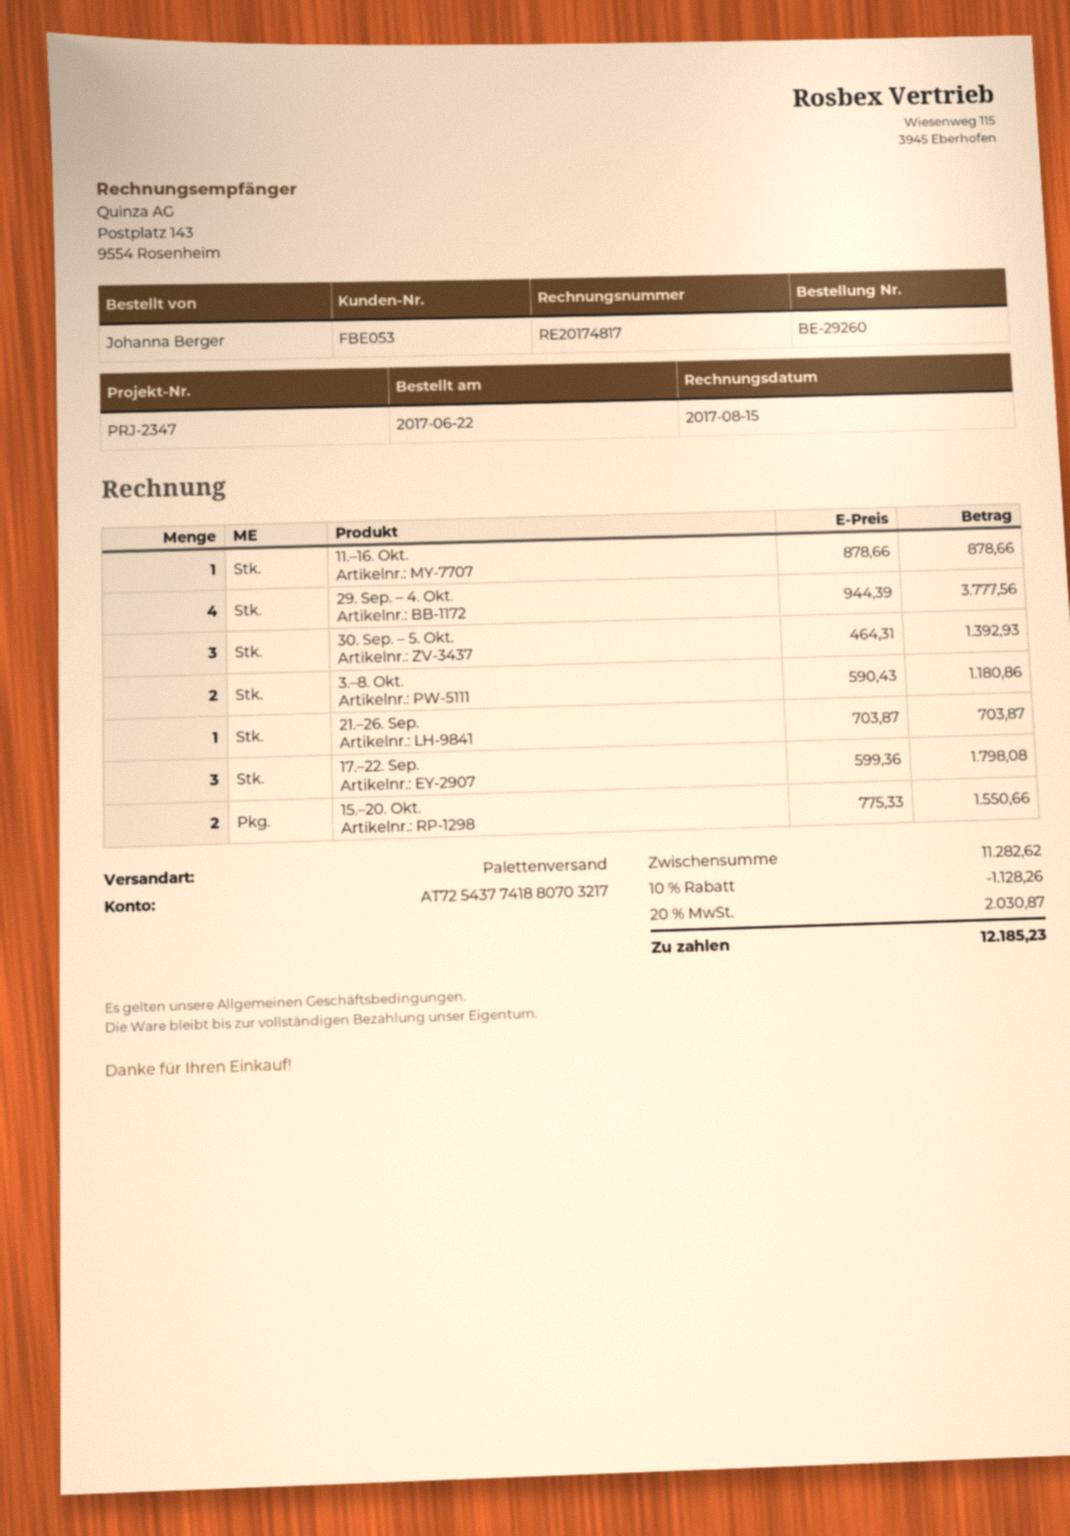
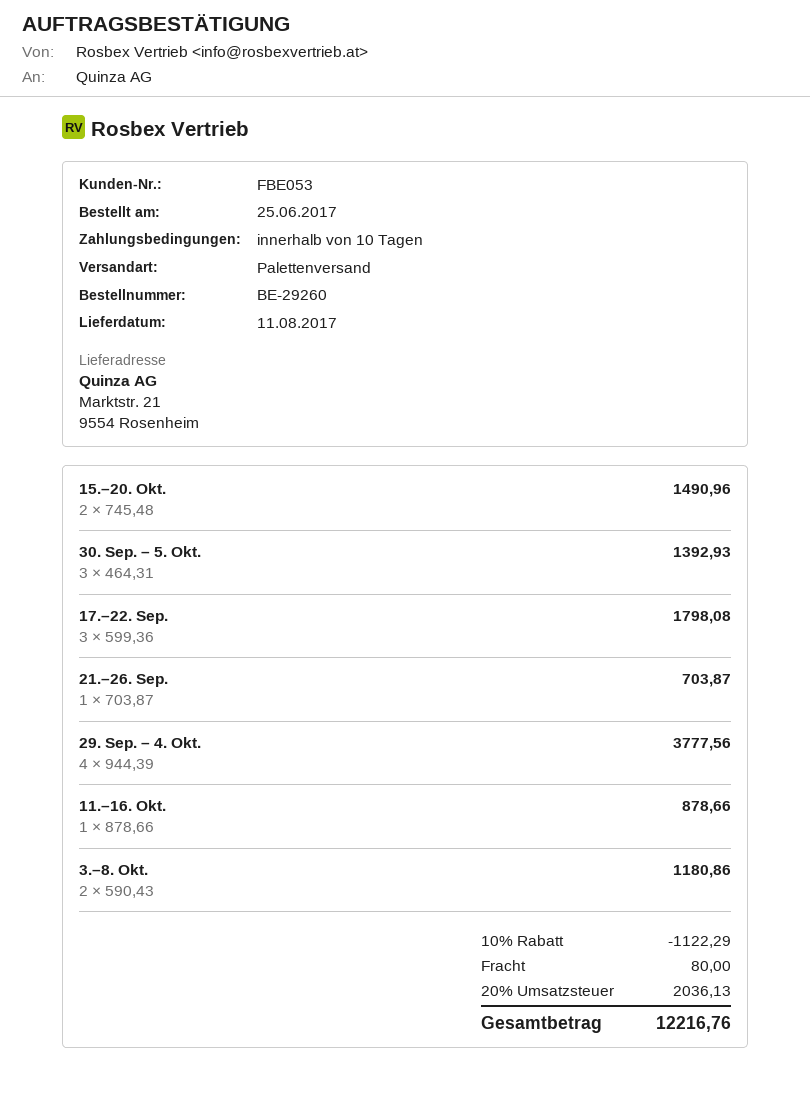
order date: 2017-06-22 -> 2017-06-25
15.–20. Okt.: 2 x 775.33 = 1550.66 -> 2 x 745.48 = 1490.96
discount: 10% = 1128.26 -> 10% = 1122.29
shipping: none -> 80.00
tax: 20% = 2030.87 -> 20% = 2036.13
total: 12185.23 -> 12216.76

